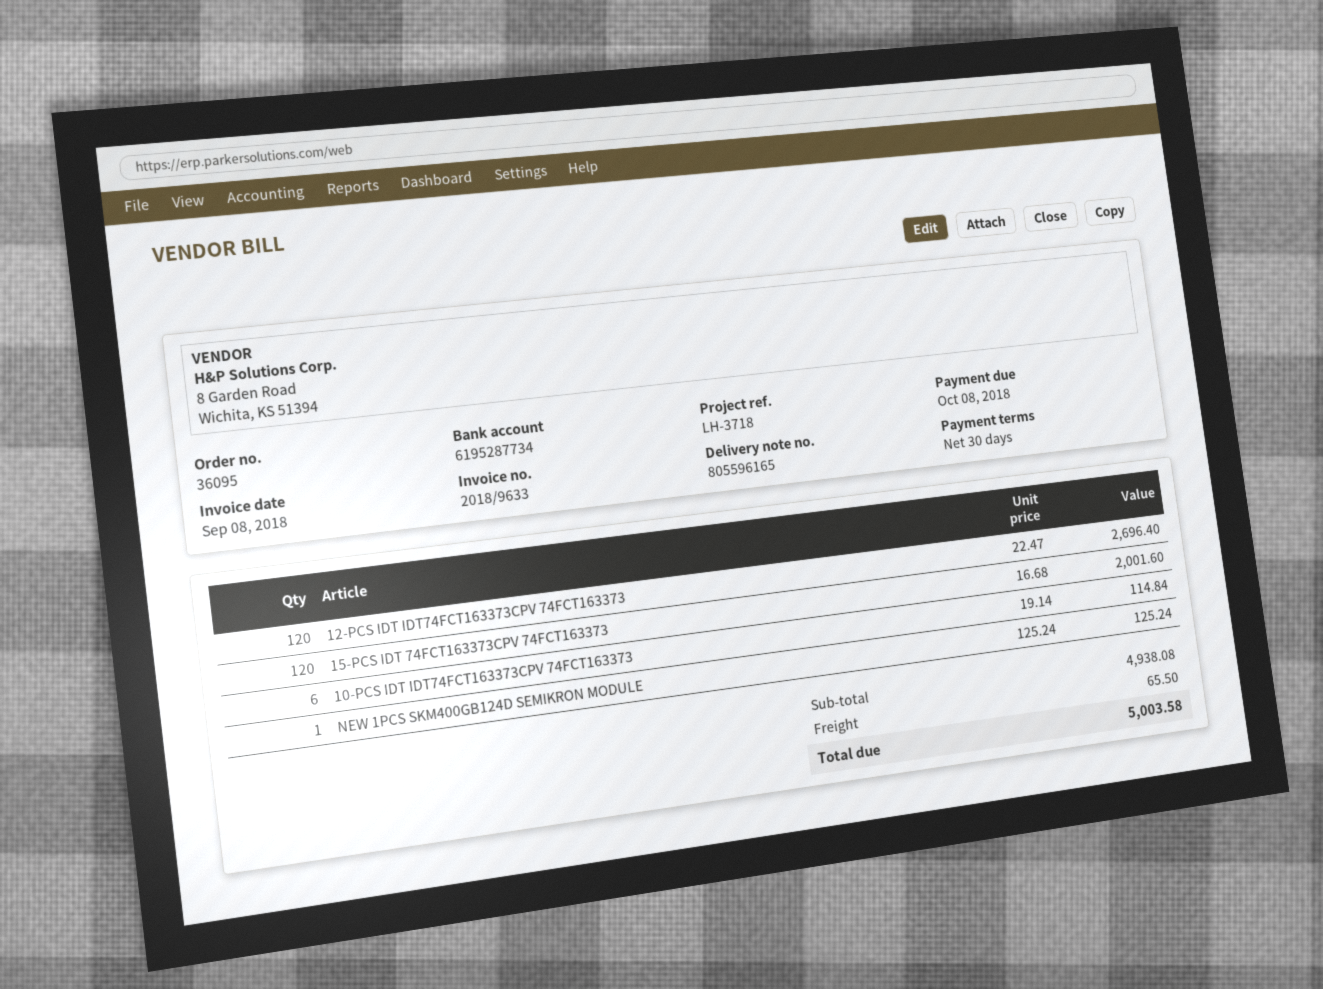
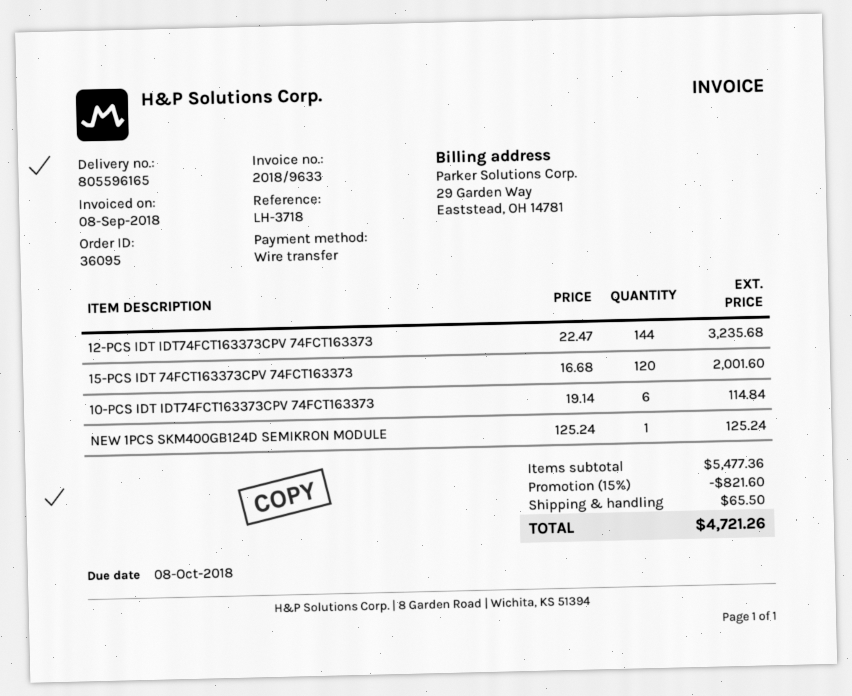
12-PCS IDT IDT74FCT163373CPV 74FCT163373: 120 x 22.47 = 2696.40 -> 144 x 22.47 = 3235.68
subtotal: 4938.08 -> 5477.36
discount: none -> 15% = 821.60
total: 5003.58 -> 4721.26

